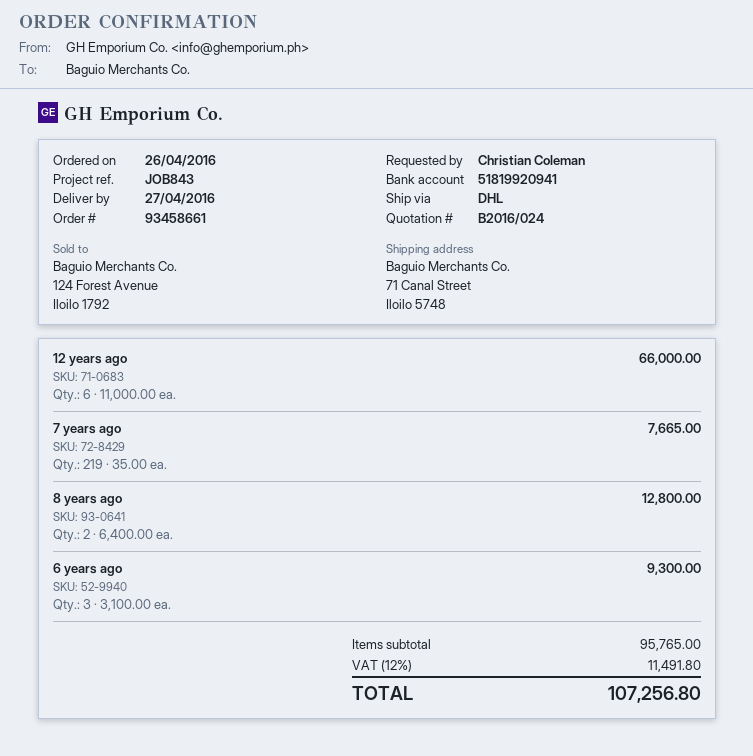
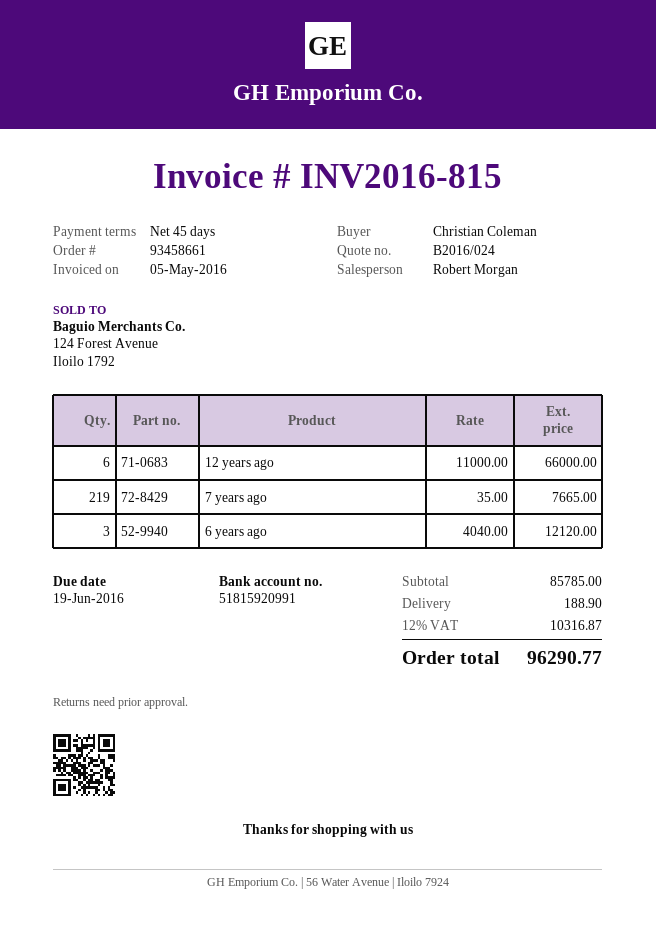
bank account: 51819920941 -> 51815920991
8 years ago: 2 x 6400.00 = 12800.00 -> none
6 years ago: 3 x 3100.00 = 9300.00 -> 3 x 4040.00 = 12120.00
subtotal: 95765.00 -> 85785.00
shipping: none -> 188.90
tax: 12% = 11491.80 -> 12% = 10316.87
total: 107256.80 -> 96290.77

